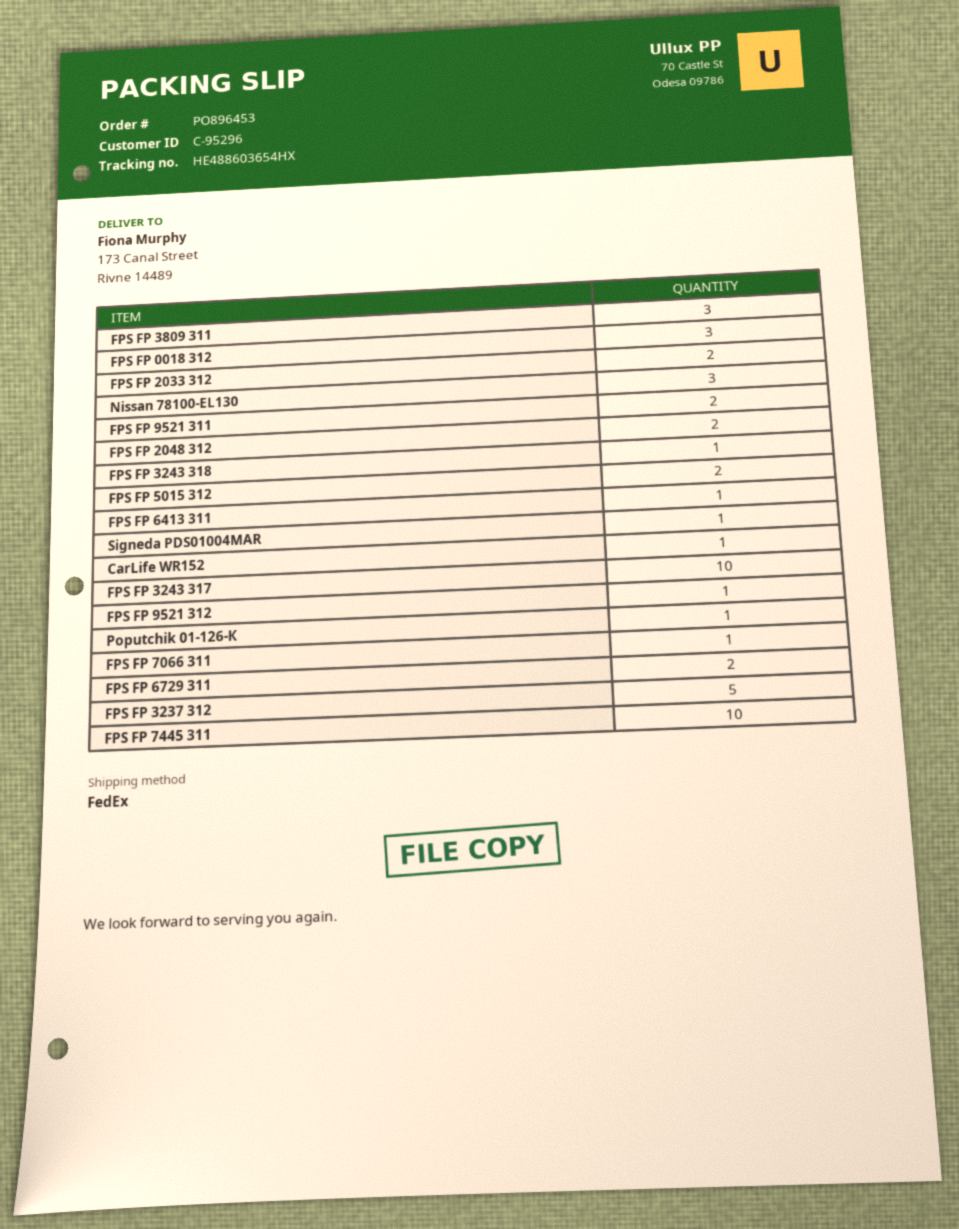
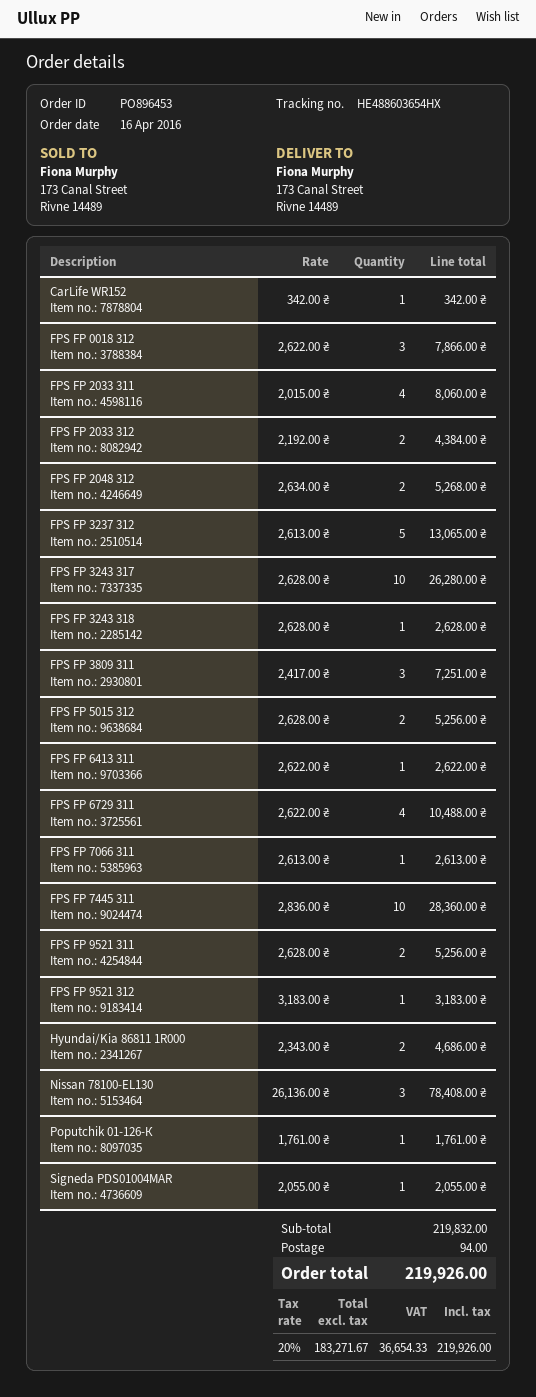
FPS FP 6729 311: 2 -> 4
FPS FP 2033 311: none -> 4
Hyundai/Kia 86811 1R000: none -> 2

